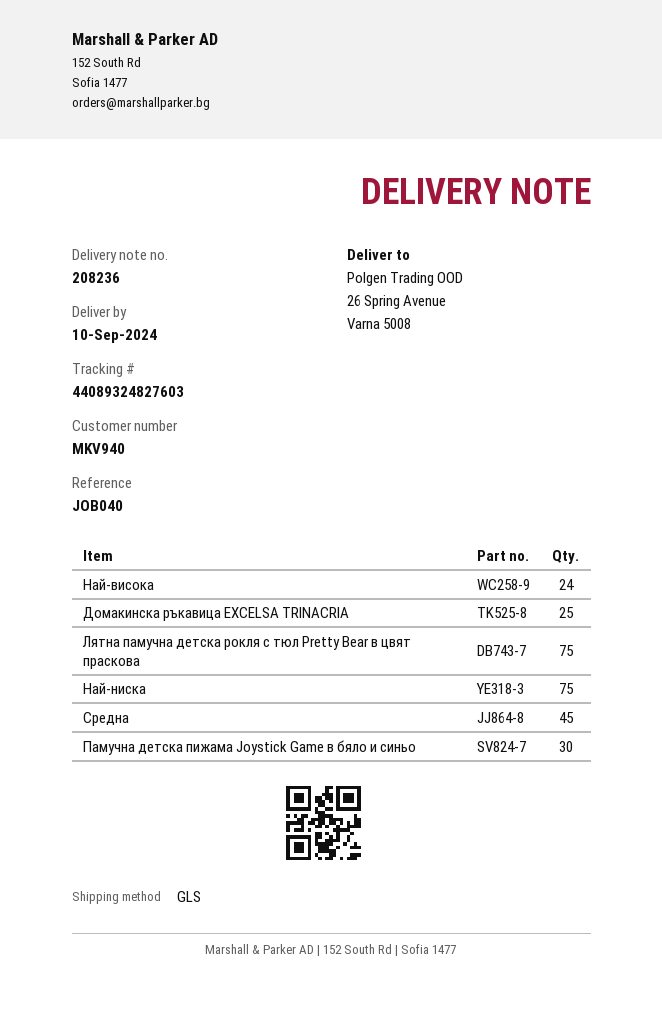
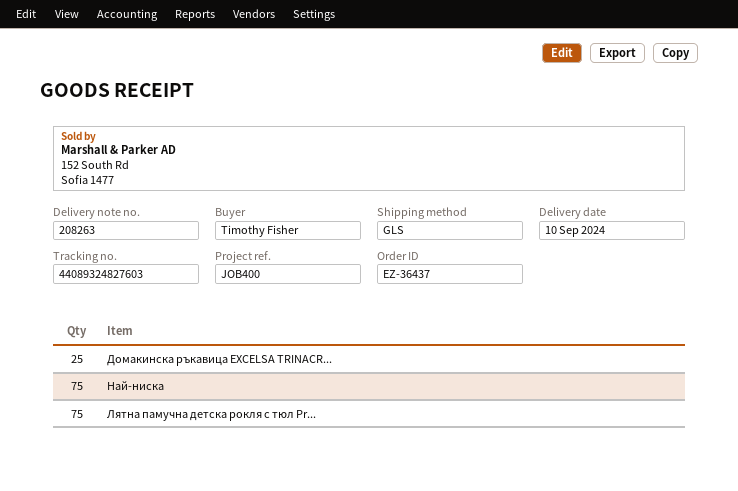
delivery note number: 208236 -> 208263
reference: JOB040 -> JOB400
Най-висока: 24 -> none
Средна: 45 -> none
Памучна детска пижама Joystick Game в бяло и синьо: 30 -> none

